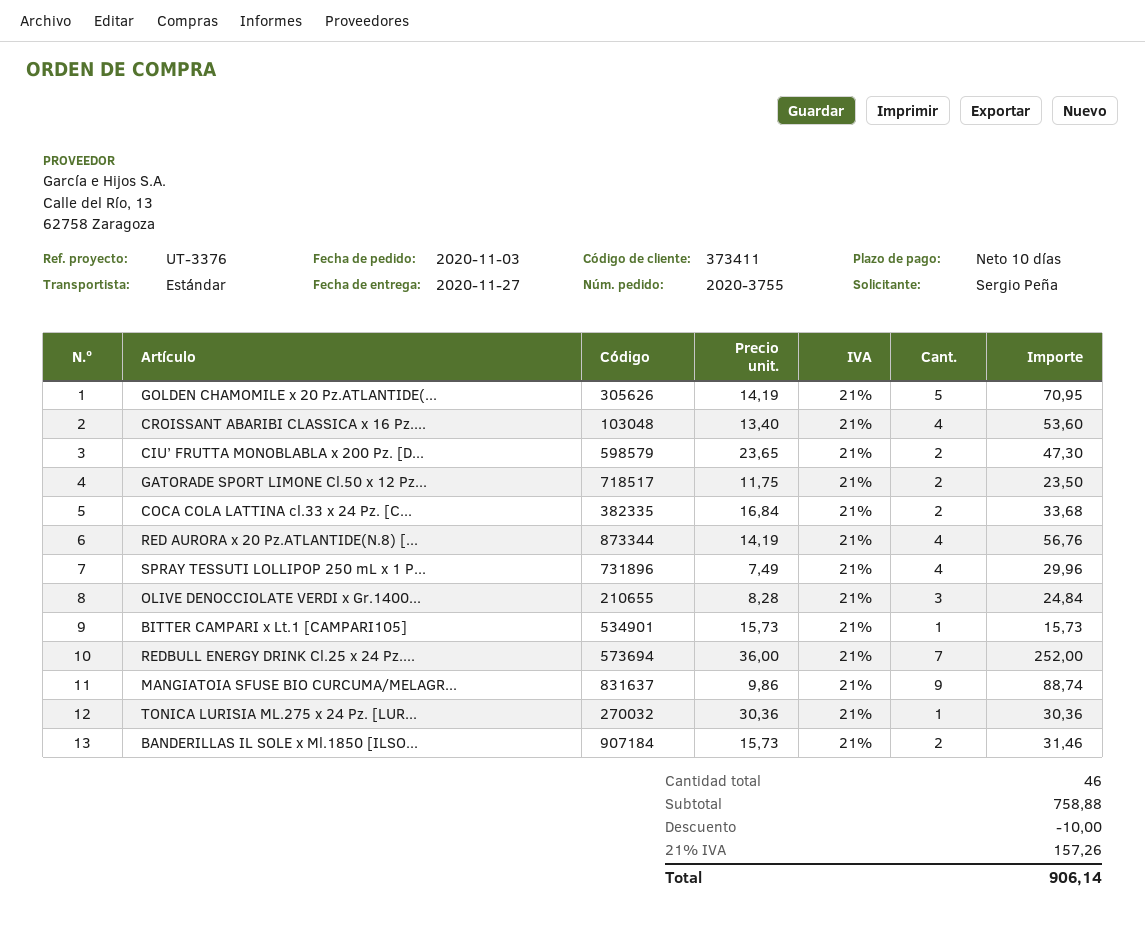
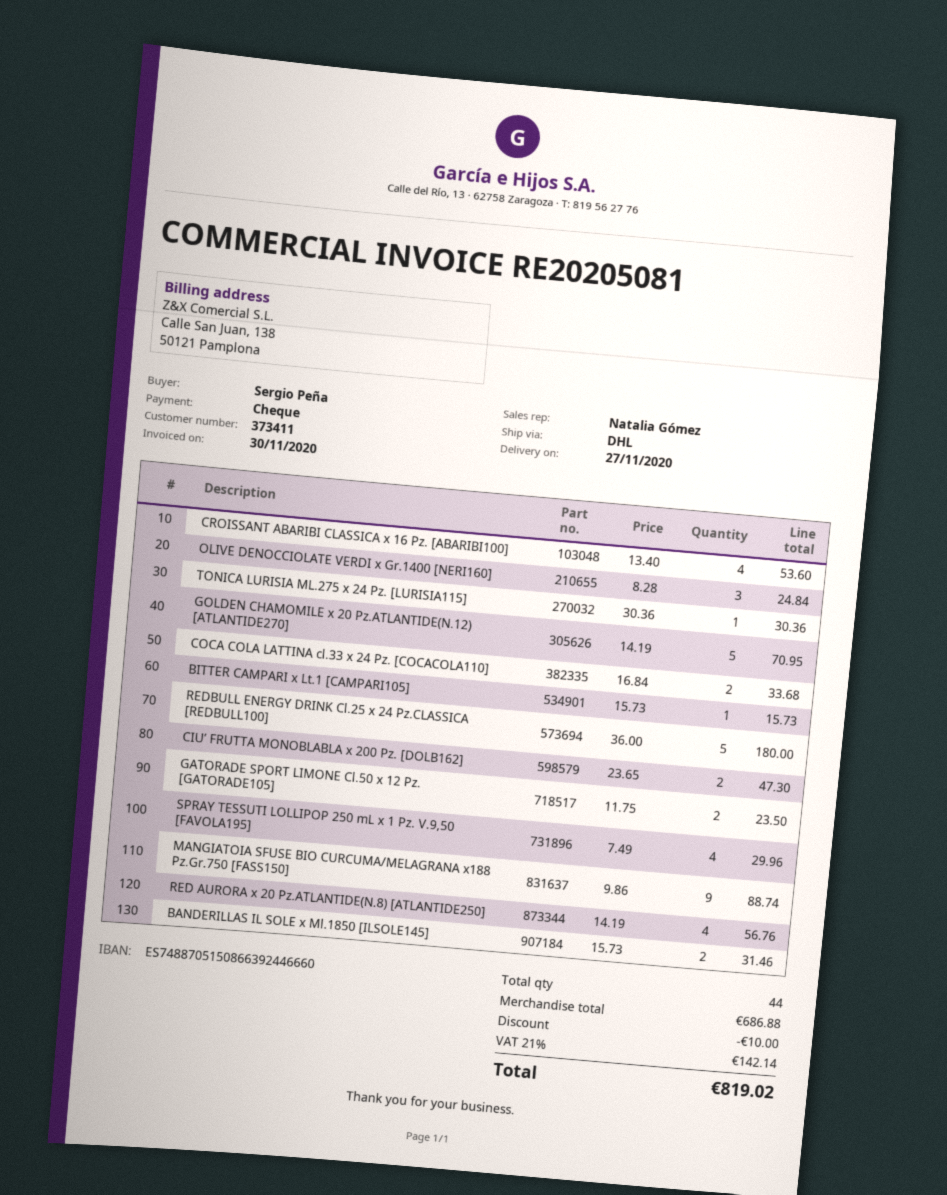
shipping method: standard -> DHL
REDBULL ENERGY DRINK Cl.25 x 24 Pz....: 7 x 36.00 = 252.00 -> 5 x 36.00 = 180.00
total quantity: 46 -> 44
subtotal: 758.88 -> 686.88
tax: 21% = 157.26 -> 21% = 142.14
total: 906.14 -> 819.02

